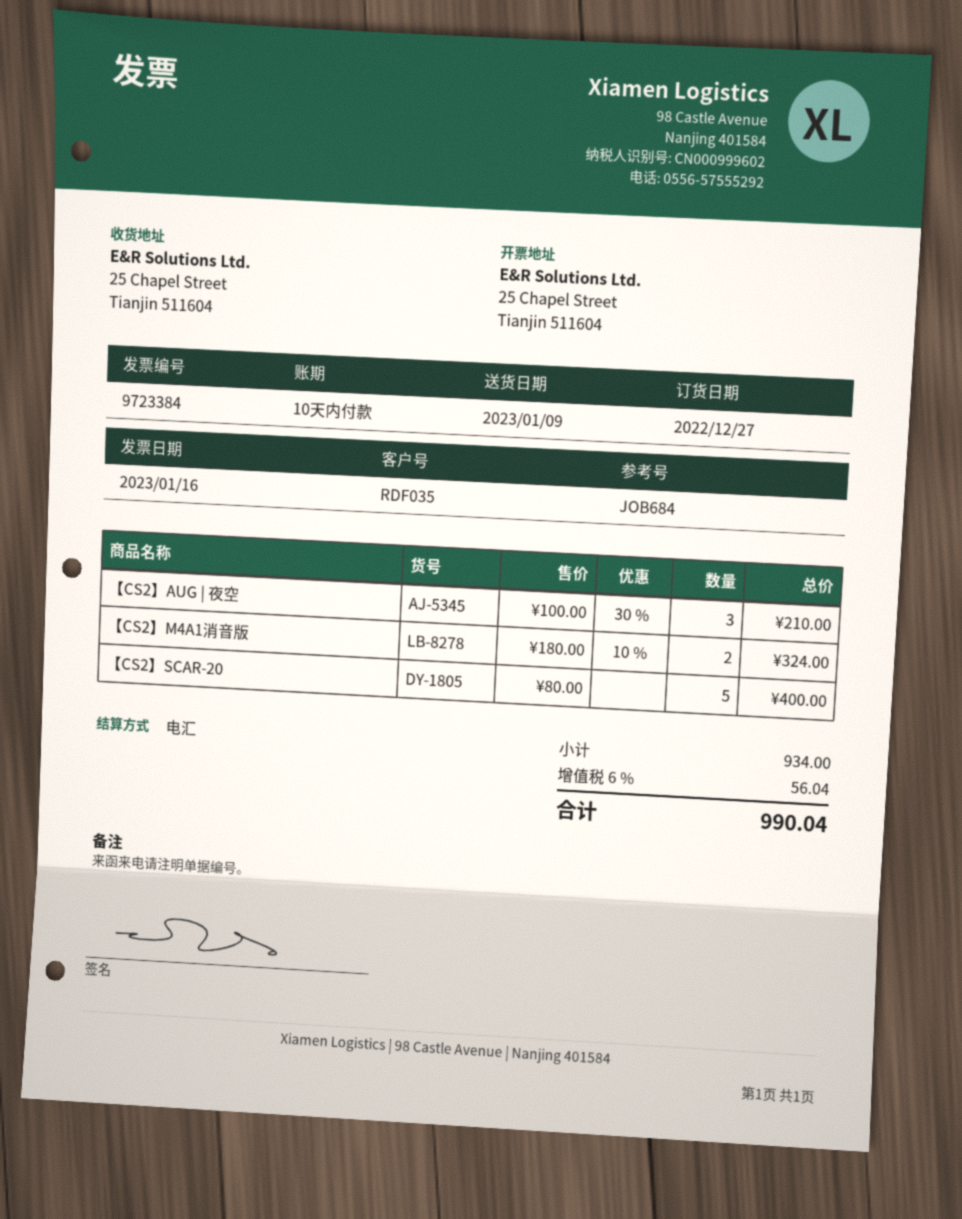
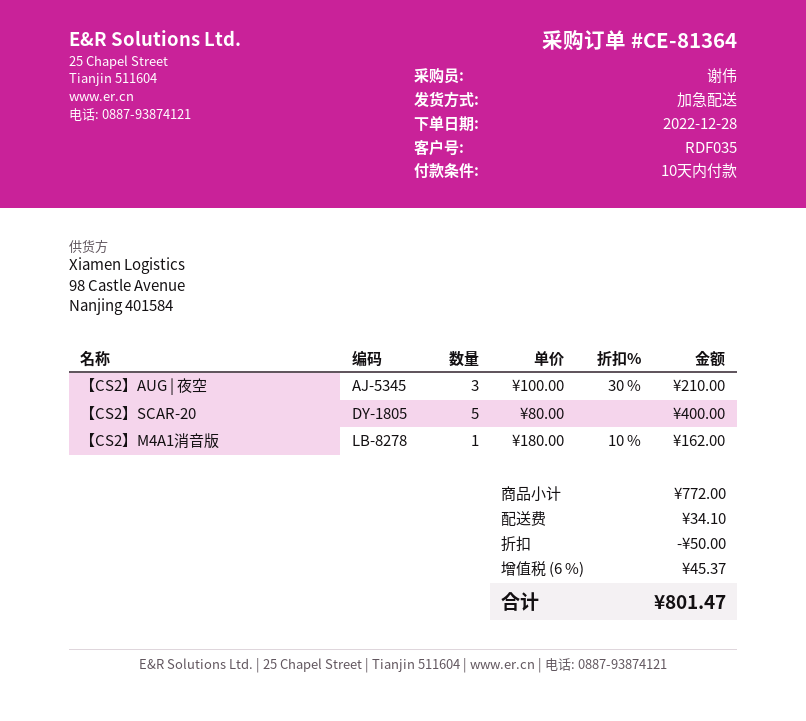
order date: 2022-12-27 -> 2022-12-28
【CS2】M4A1消音版: 2 x 180.00 - 10% = 324.00 -> 1 x 180.00 - 10% = 162.00
subtotal: 934.00 -> 772.00
discount: none -> 50.00
shipping: none -> 34.10
tax: 6% = 56.04 -> 6% = 45.37
total: 990.04 -> 801.47

